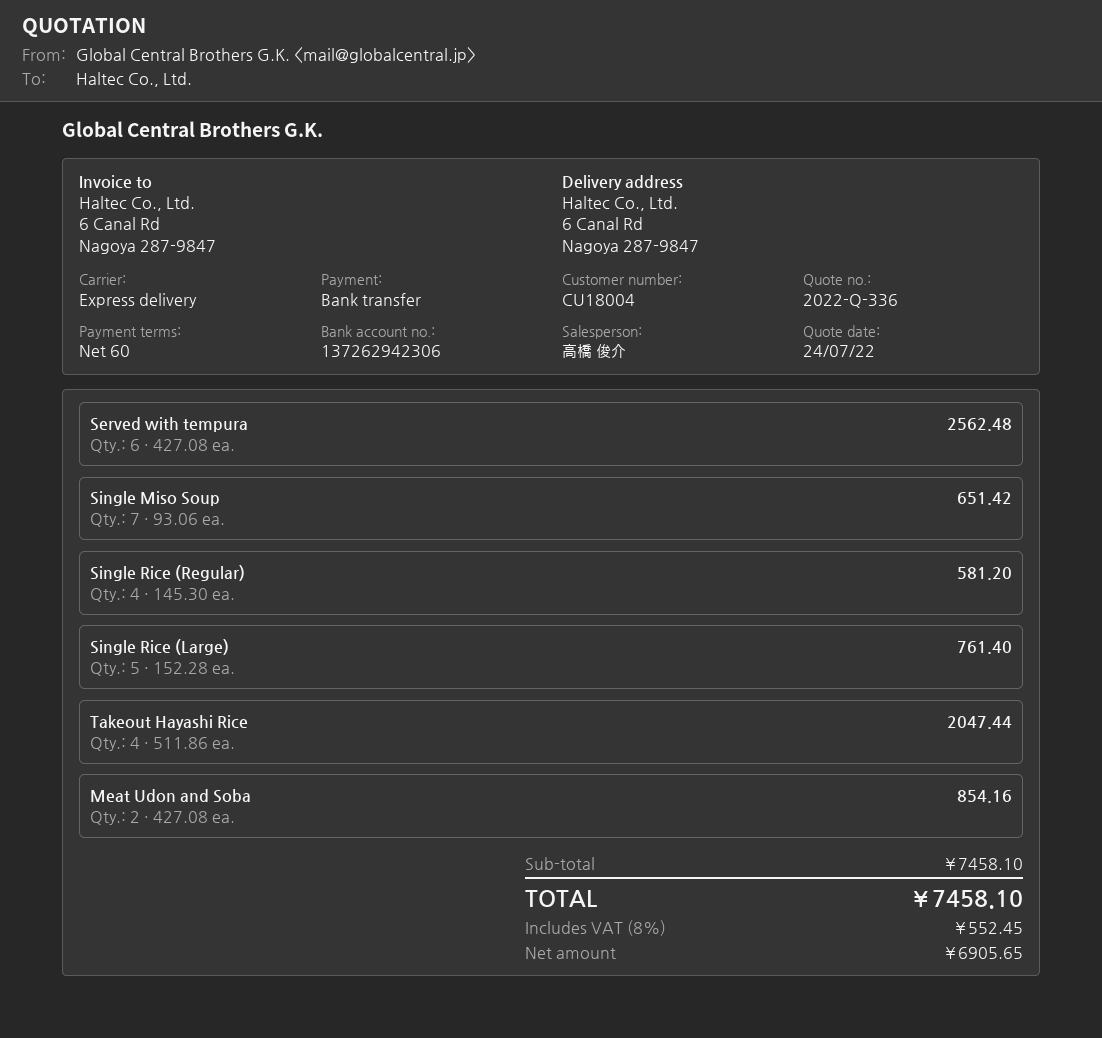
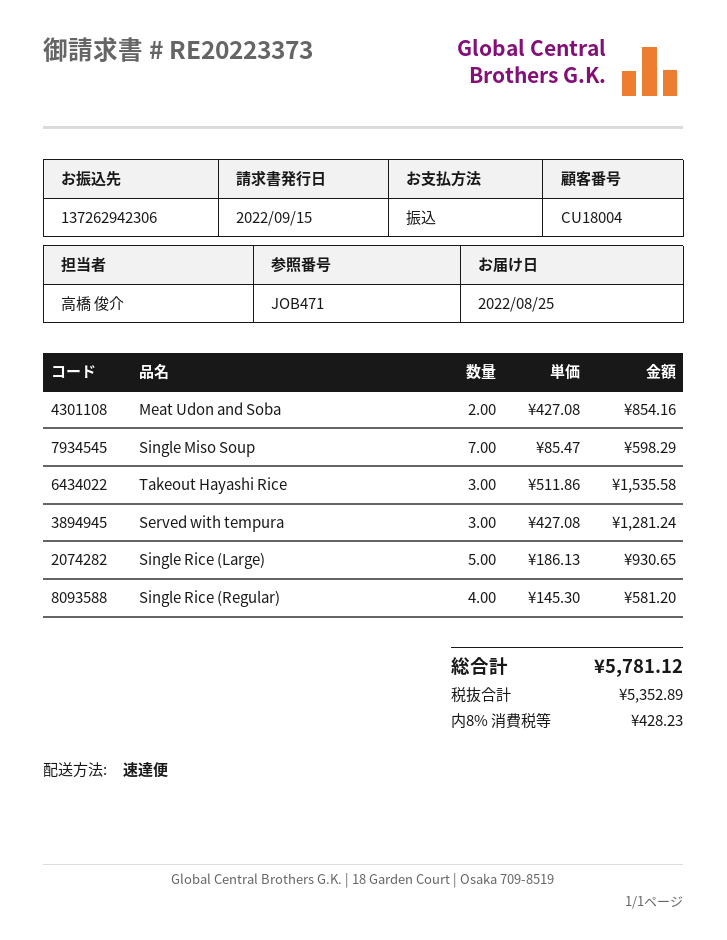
Served with tempura: 6 x 427.08 = 2562.48 -> 3 x 427.08 = 1281.24
Single Miso Soup: 7 x 93.06 = 651.42 -> 7 x 85.47 = 598.29
Single Rice (Large): 5 x 152.28 = 761.40 -> 5 x 186.13 = 930.65
Takeout Hayashi Rice: 4 x 511.86 = 2047.44 -> 3 x 511.86 = 1535.58
net: 6905.65 -> 5352.89
tax: 8% = 552.45 -> 8% = 428.23
total: 7458.10 -> 5781.12

